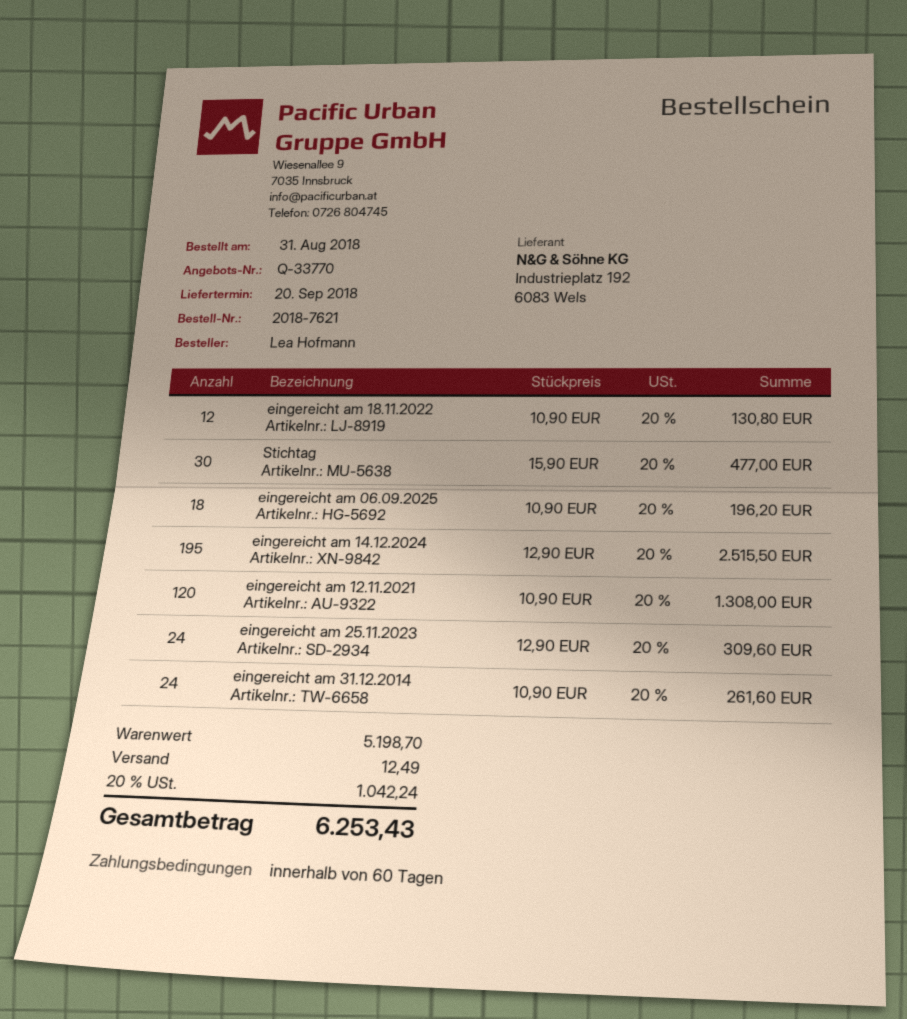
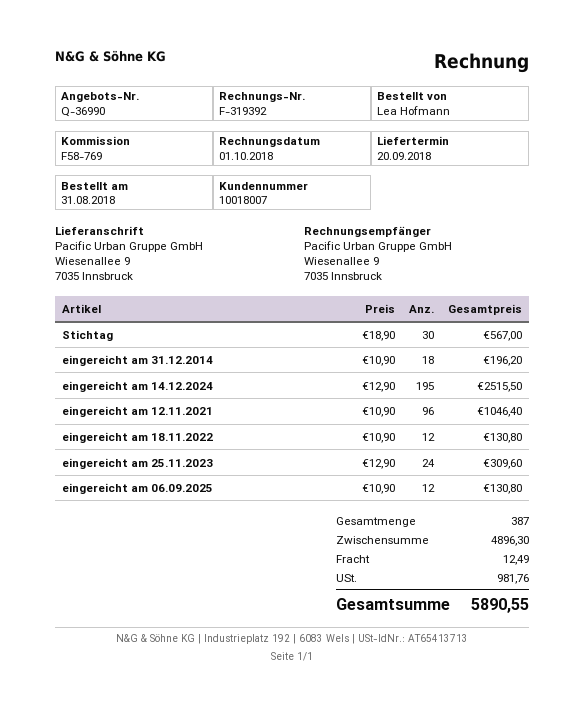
quote number: Q-33770 -> Q-36990
Stichtag: 30 x 15.90 = 477.00 -> 30 x 18.90 = 567.00
eingereicht am 06.09.2025: 18 x 10.90 = 196.20 -> 12 x 10.90 = 130.80
eingereicht am 12.11.2021: 120 x 10.90 = 1308.00 -> 96 x 10.90 = 1046.40
eingereicht am 31.12.2014: 24 x 10.90 = 261.60 -> 18 x 10.90 = 196.20
subtotal: 5198.70 -> 4896.30
tax: 1042.24 -> 981.76
total: 6253.43 -> 5890.55

